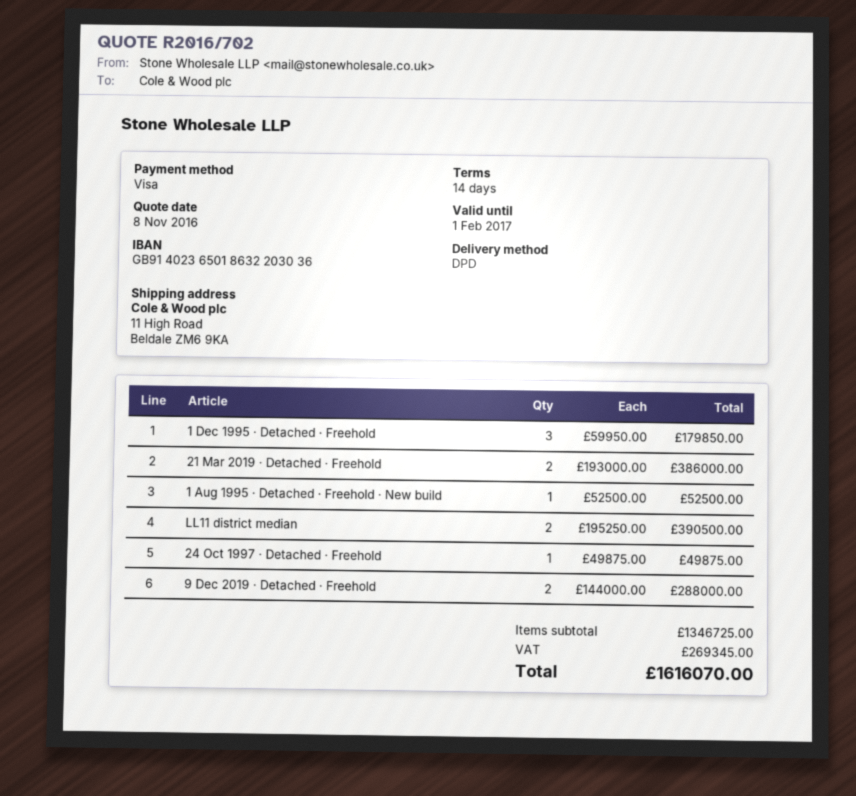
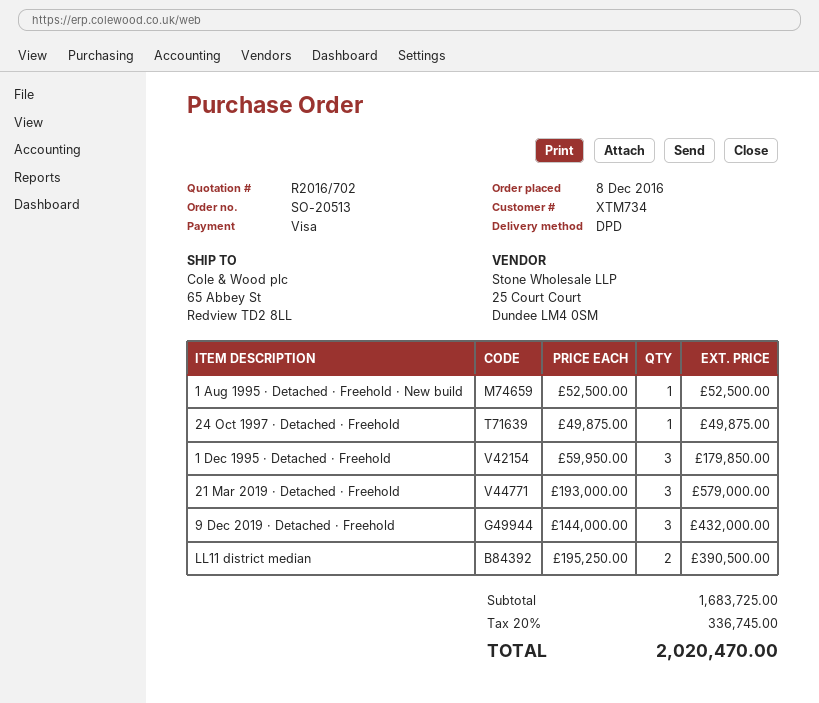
ship to: 11 High Road, Beldale ZM6 9KA -> 65 Abbey St, Redview TD2 8LL
21 Mar 2019 · Detached · Freehold: 2 x 193000.00 = 386000.00 -> 3 x 193000.00 = 579000.00
9 Dec 2019 · Detached · Freehold: 2 x 144000.00 = 288000.00 -> 3 x 144000.00 = 432000.00
subtotal: 1346725.00 -> 1683725.00
tax: 269345.00 -> 336745.00
total: 1616070.00 -> 2020470.00

